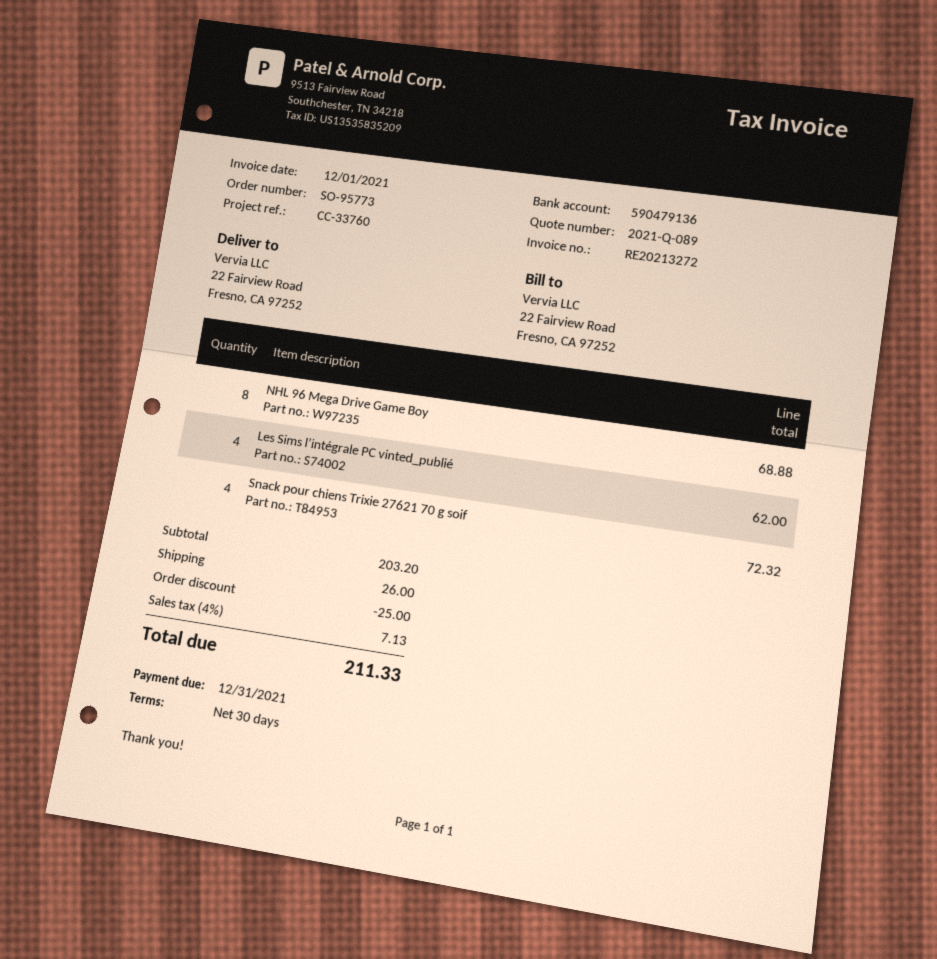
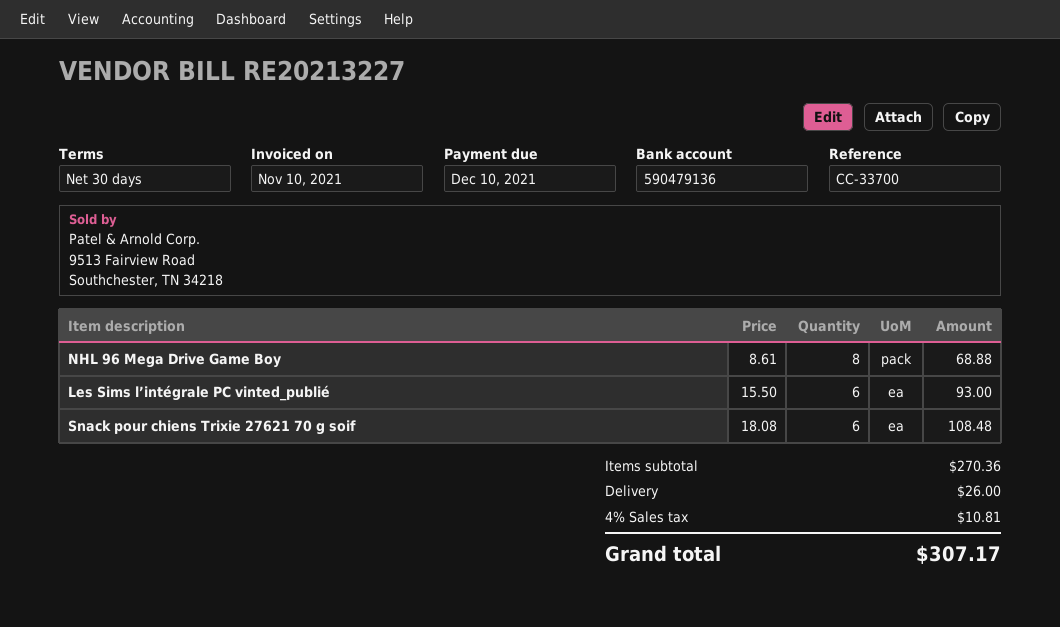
invoice number: RE20213272 -> RE20213227
invoice date: 2021-12-01 -> 2021-11-10
due date: 2021-12-31 -> 2021-12-10
reference: CC-33760 -> CC-33700
Les Sims l’intégrale PC vinted_publié: 4 for 62.00 -> 6 for 93.00
Snack pour chiens Trixie 27621 70 g soif: 4 for 72.32 -> 6 for 108.48
subtotal: 203.20 -> 270.36
discount: 25.00 -> none
tax: 4% = 7.13 -> 4% = 10.81
total: 211.33 -> 307.17

